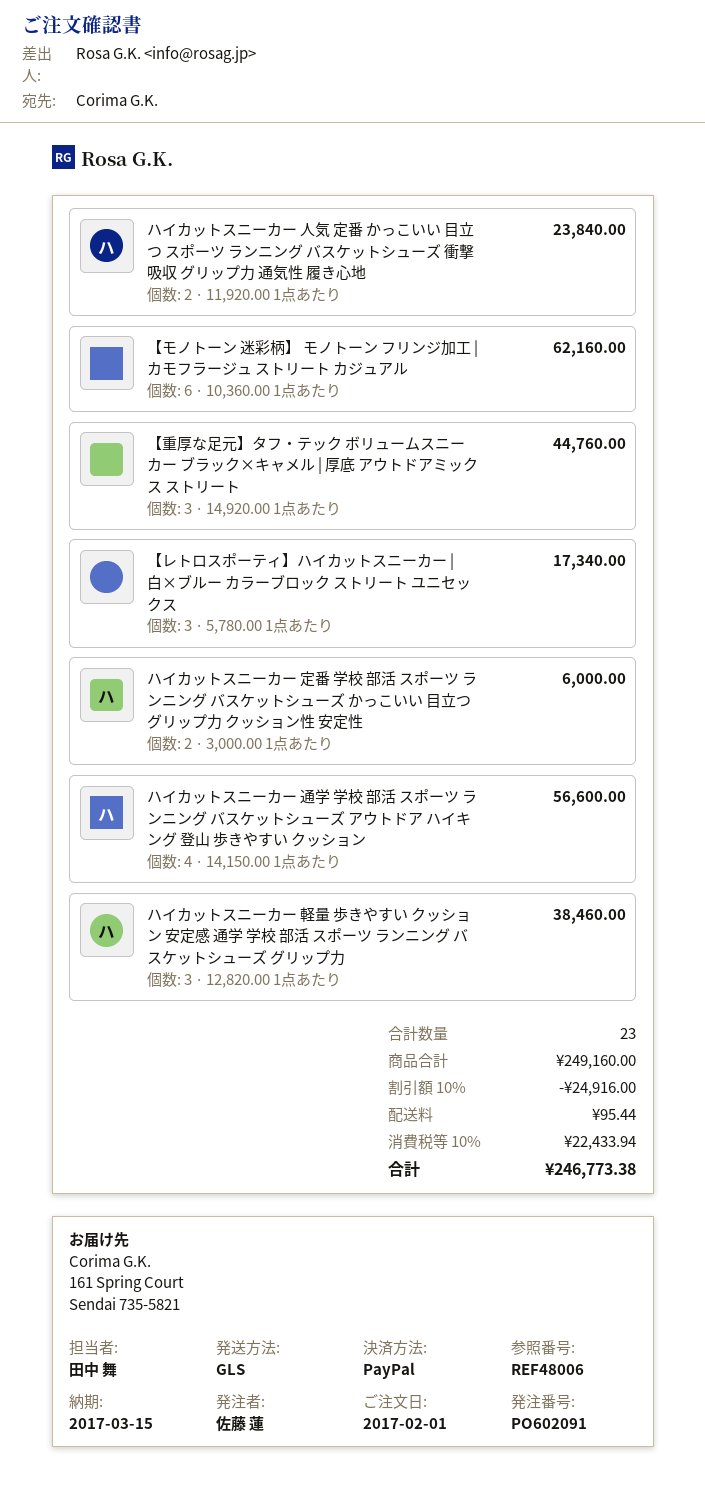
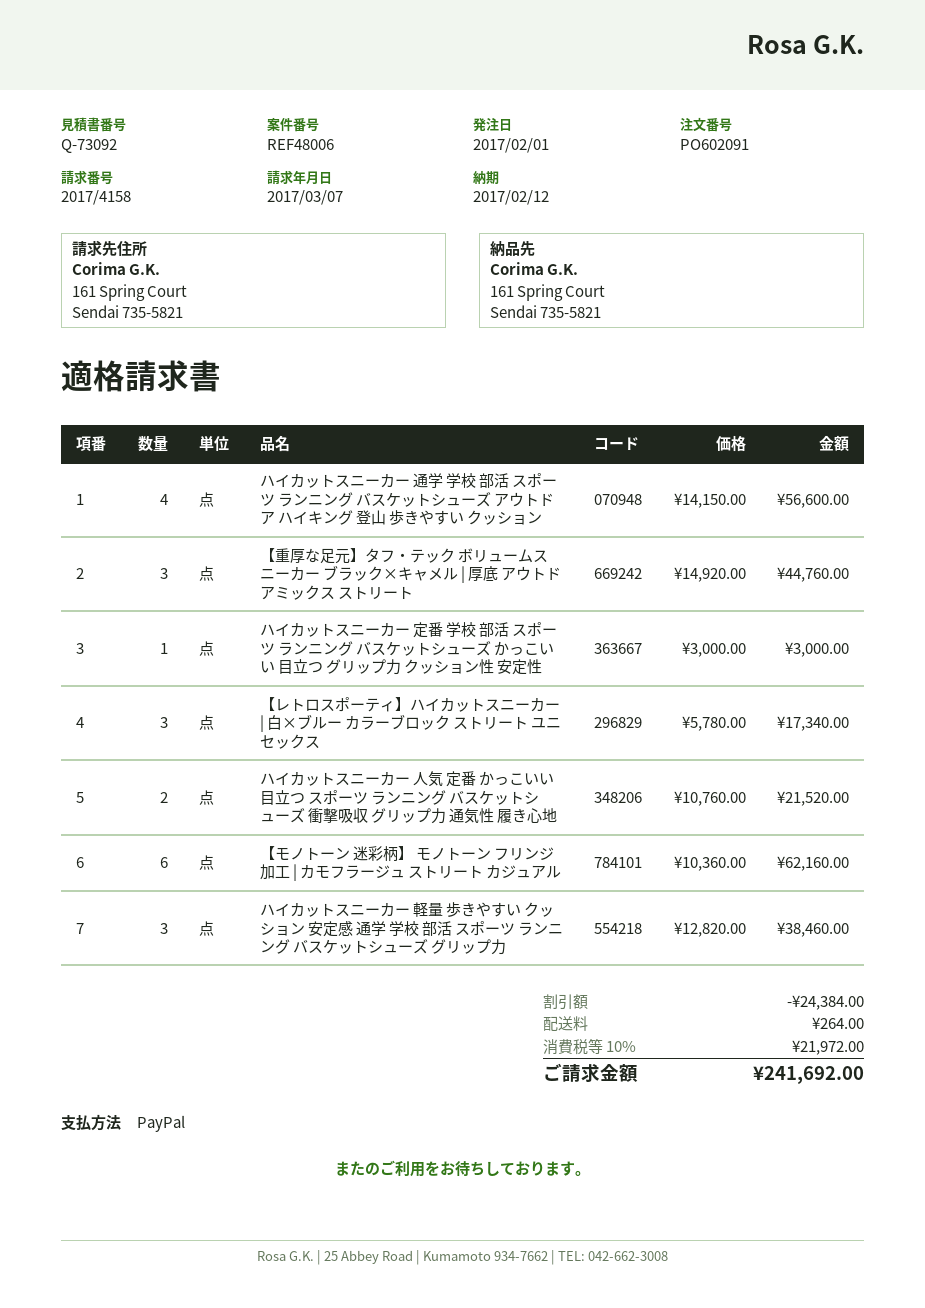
delivery date: 2017-03-15 -> 2017-02-12
ハイカットスニーカー 人気 定番 かっこいい 目立つ スポーツ ランニング バスケットシューズ 衝撃吸収 グリップ力 通気性 履き心地: 2 x 11920.00 = 23840.00 -> 2 x 10760.00 = 21520.00
ハイカットスニーカー 定番 学校 部活 スポーツ ランニング バスケットシューズ かっこいい 目立つ グリップ力 クッション性 安定性: 2 x 3000.00 = 6000.00 -> 1 x 3000.00 = 3000.00
discount: 24916.00 -> 24384.00
shipping: 95.44 -> 264.00
tax: 10% = 22433.94 -> 10% = 21972.00
total: 246773.38 -> 241692.00

